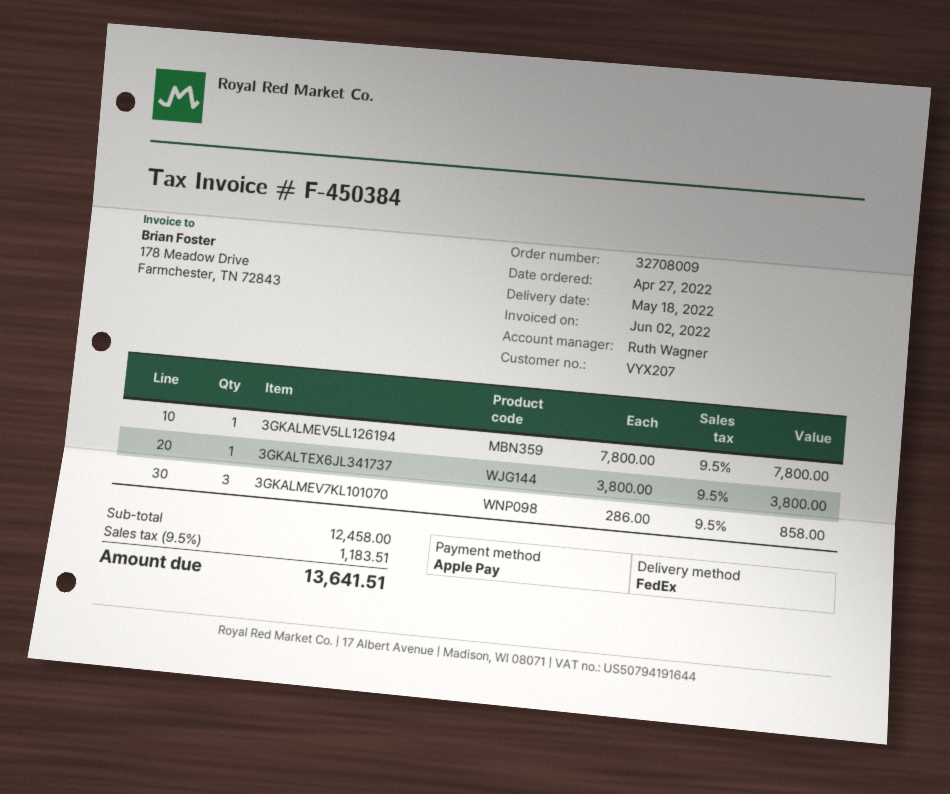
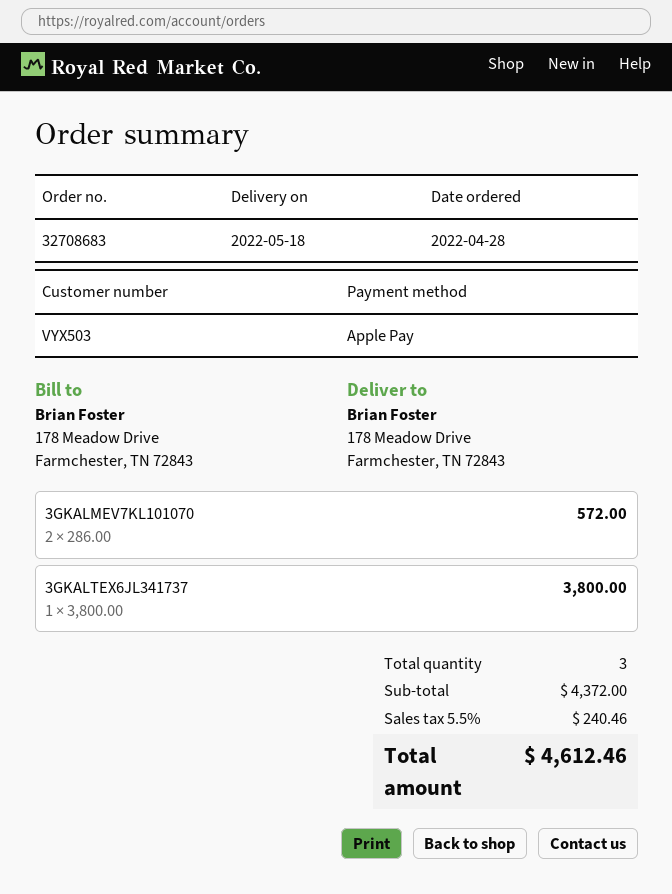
order number: 32708009 -> 32708683
order date: 2022-04-27 -> 2022-04-28
customer number: VYX207 -> VYX503
3GKALMEV5LL126194: 1 x 7800.00 = 7800.00 -> none
3GKALMEV7KL101070: 3 x 286.00 = 858.00 -> 2 x 286.00 = 572.00
subtotal: 12458.00 -> 4372.00
tax: 9.5% = 1183.51 -> 5.5% = 240.46
total: 13641.51 -> 4612.46

